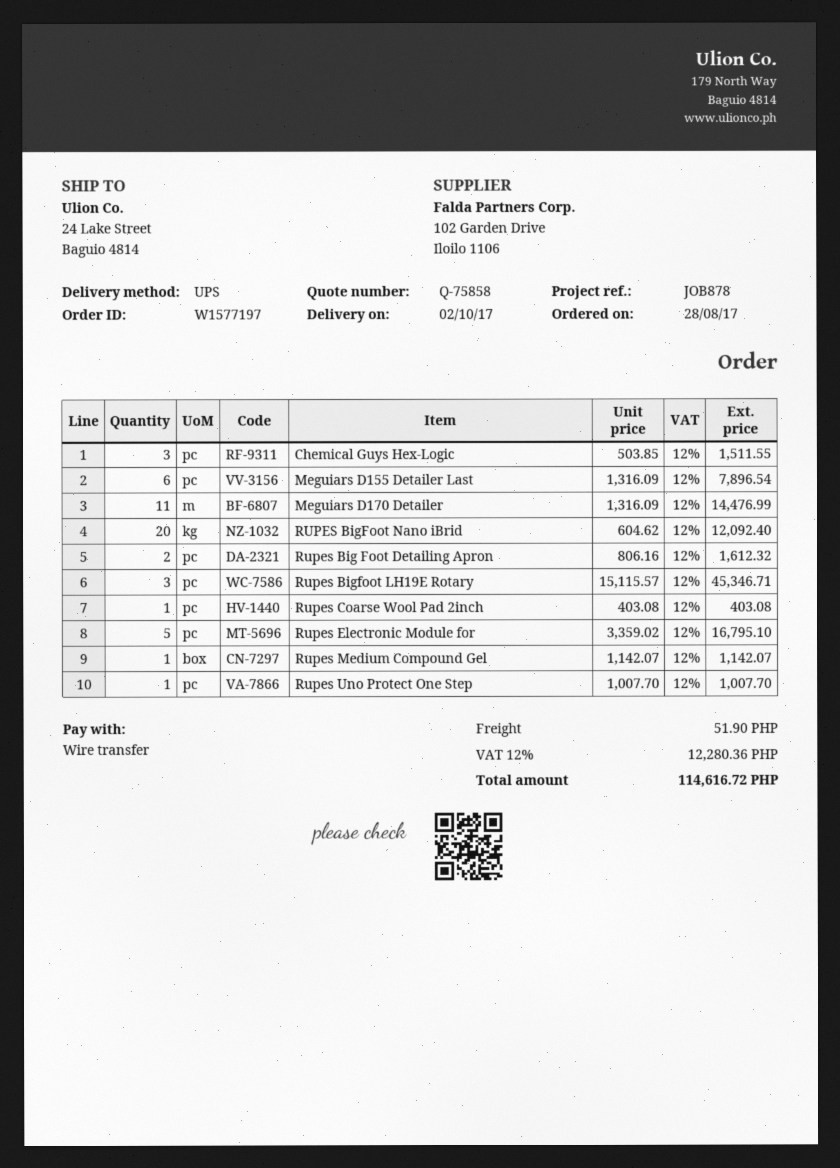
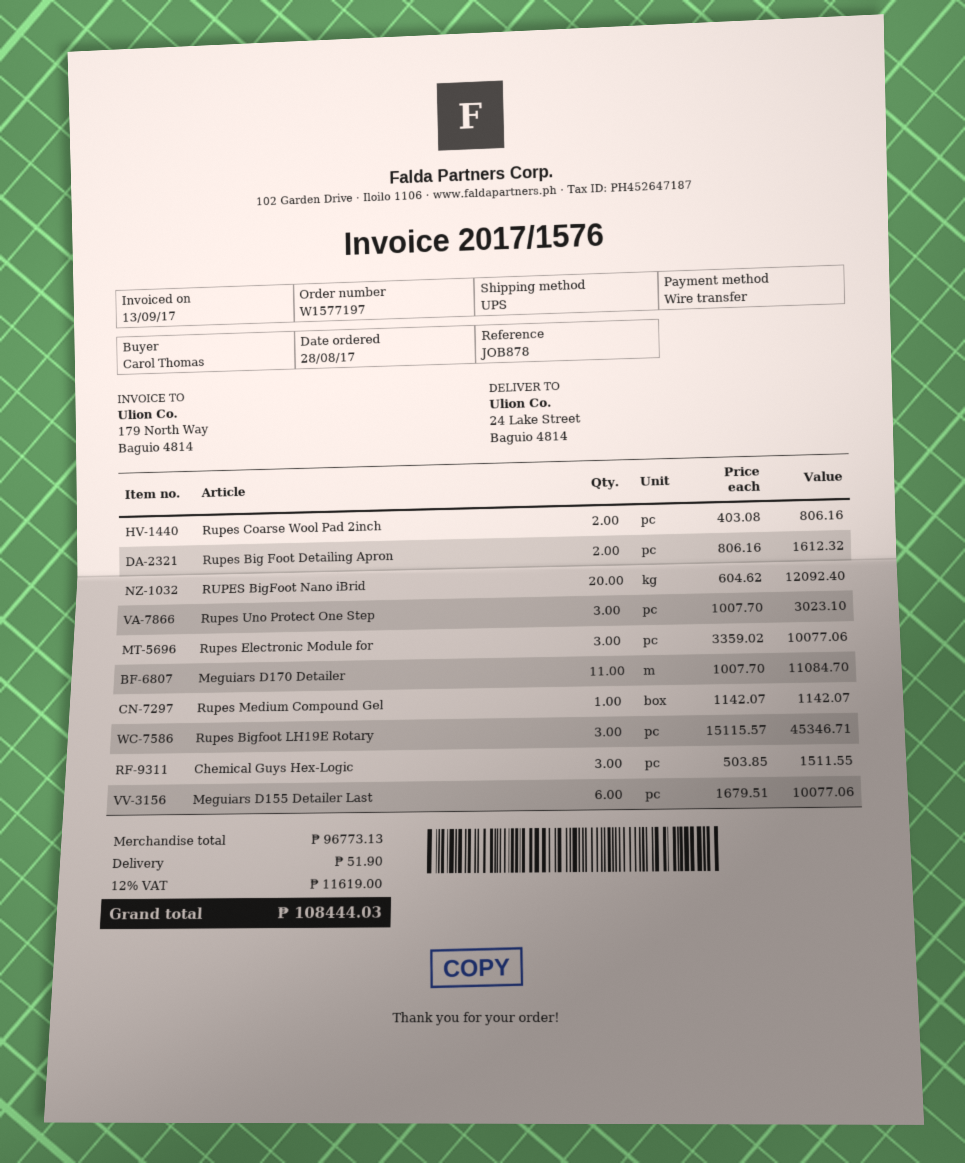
Meguiars D155 Detailer Last: 6 x 1316.09 = 7896.54 -> 6 x 1679.51 = 10077.06
Meguiars D170 Detailer: 11 x 1316.09 = 14476.99 -> 11 x 1007.70 = 11084.70
Rupes Coarse Wool Pad 2inch: 1 x 403.08 = 403.08 -> 2 x 403.08 = 806.16
Rupes Electronic Module for: 5 x 3359.02 = 16795.10 -> 3 x 3359.02 = 10077.06
Rupes Uno Protect One Step: 1 x 1007.70 = 1007.70 -> 3 x 1007.70 = 3023.10
tax: 12% = 12280.36 -> 12% = 11619.00
total: 114616.72 -> 108444.03

